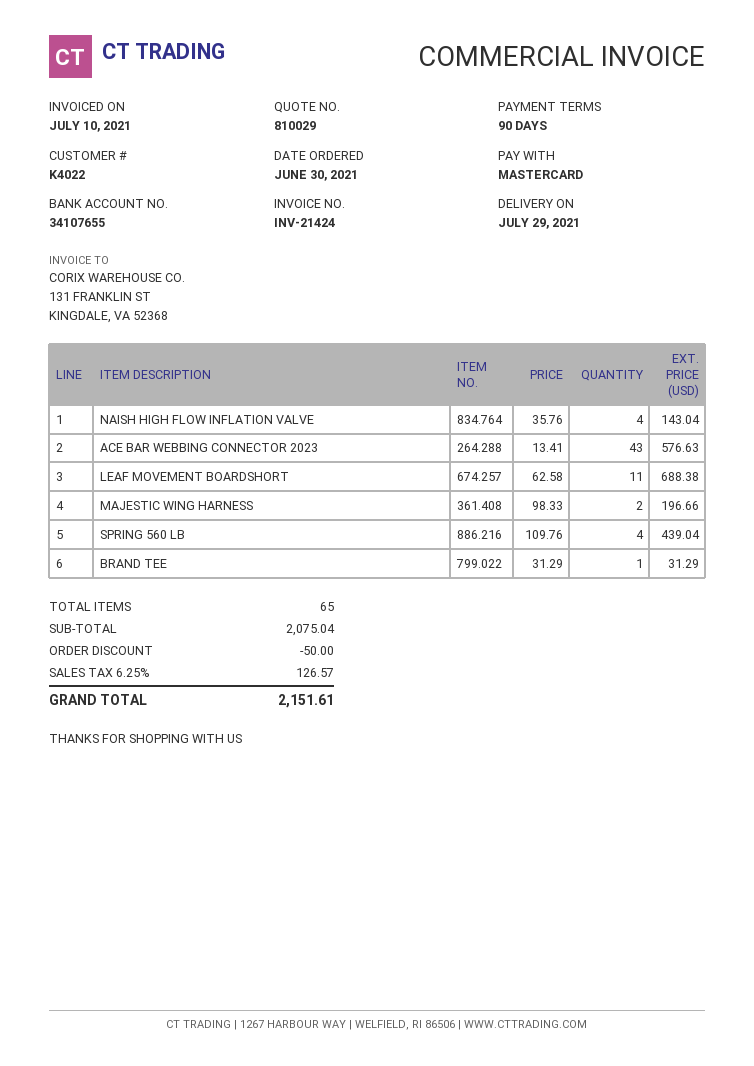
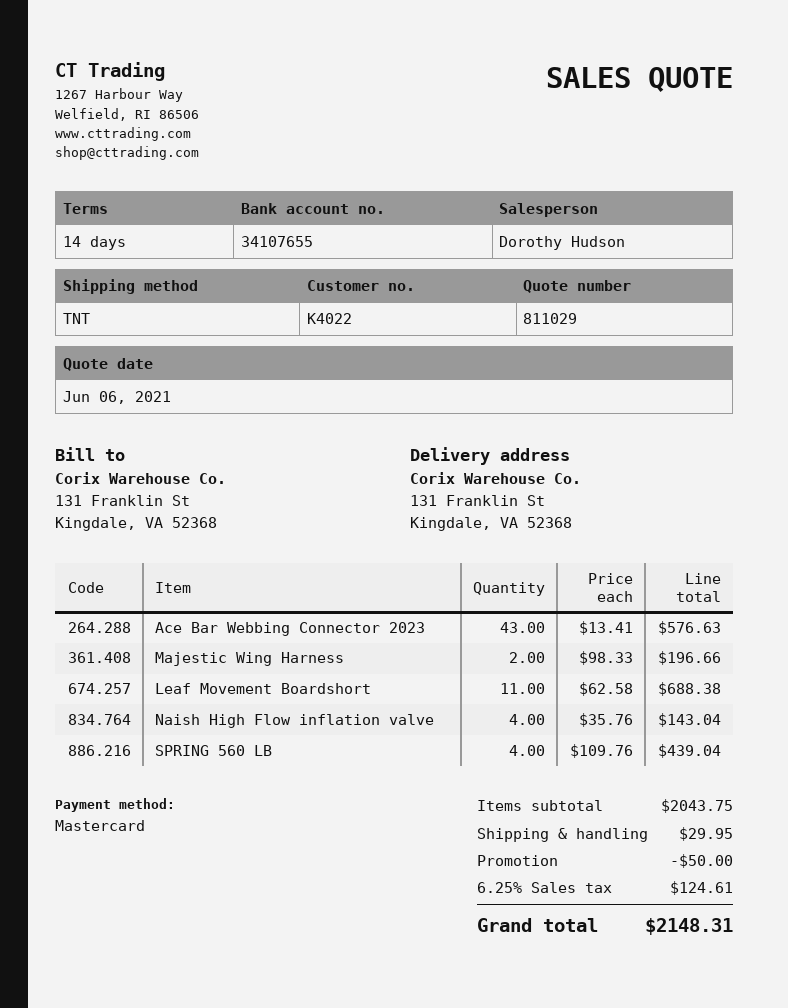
quote number: 810029 -> 811029
payment terms: 90 days -> 14 days
BRAND TEE: 1 x 31.29 = 31.29 -> none
subtotal: 2075.04 -> 2043.75
shipping: none -> 29.95
tax: 6.25% = 126.57 -> 6.25% = 124.61
total: 2151.61 -> 2148.31

